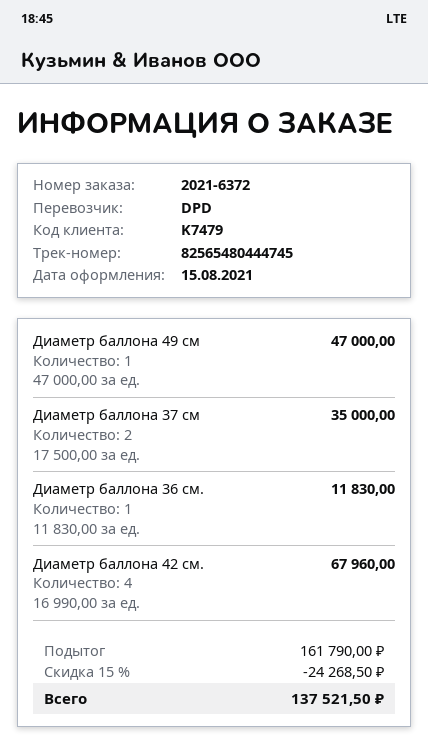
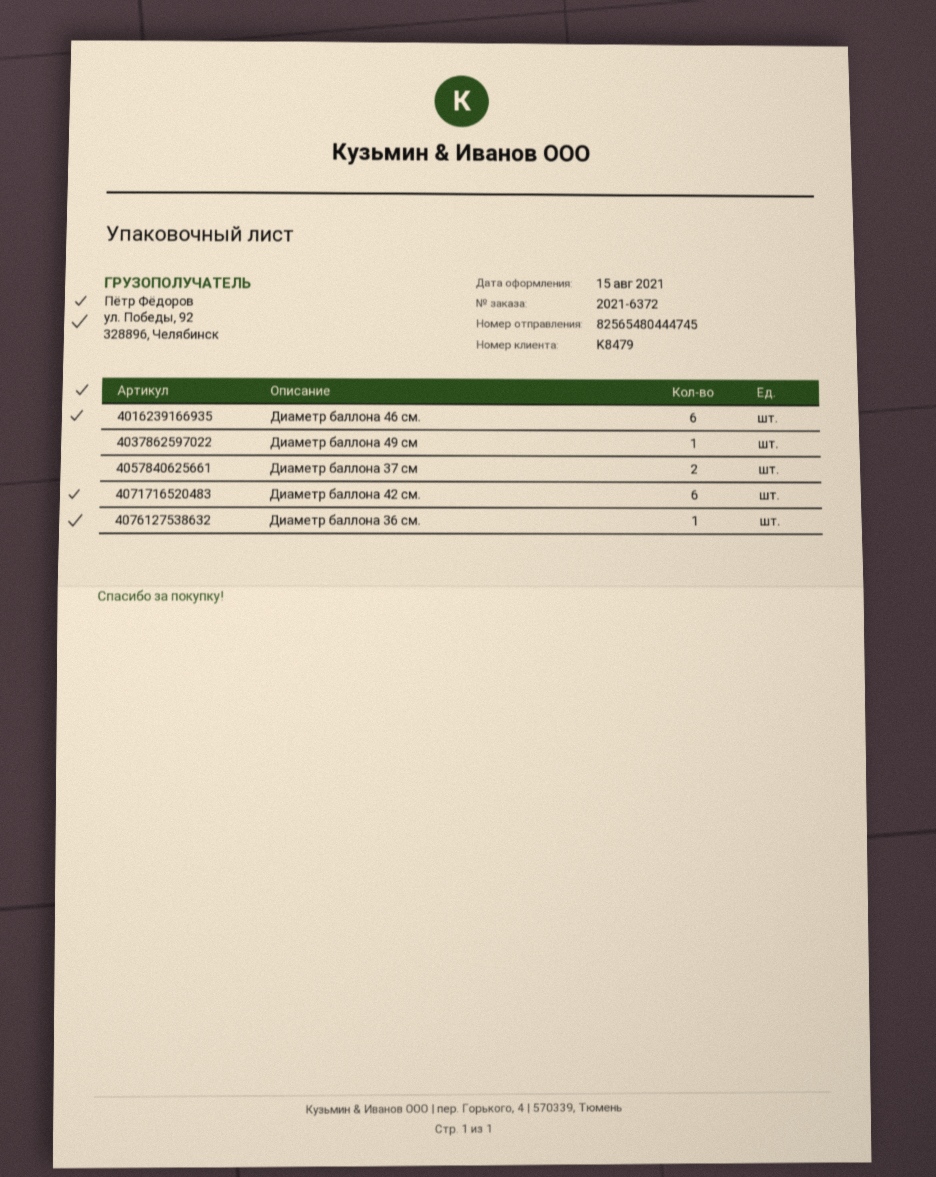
customer number: K7479 -> K8479
Диаметр баллона 42 см.: 4 -> 6
Диаметр баллона 46 см.: none -> 6

